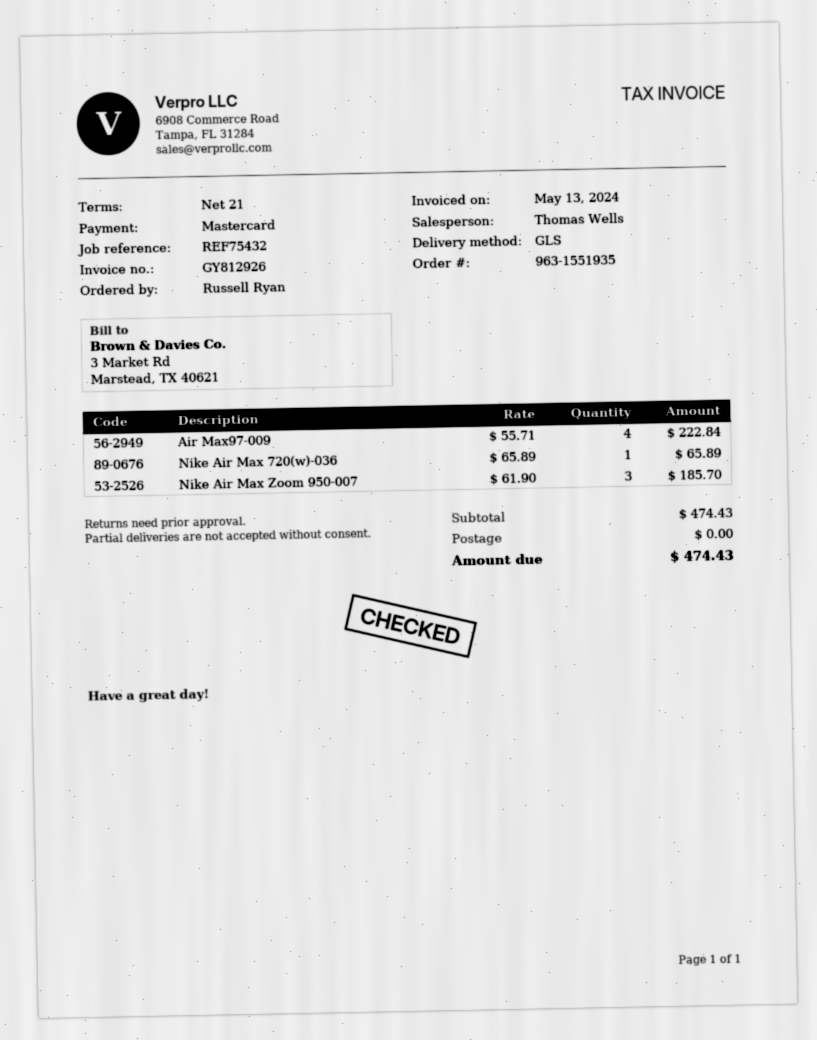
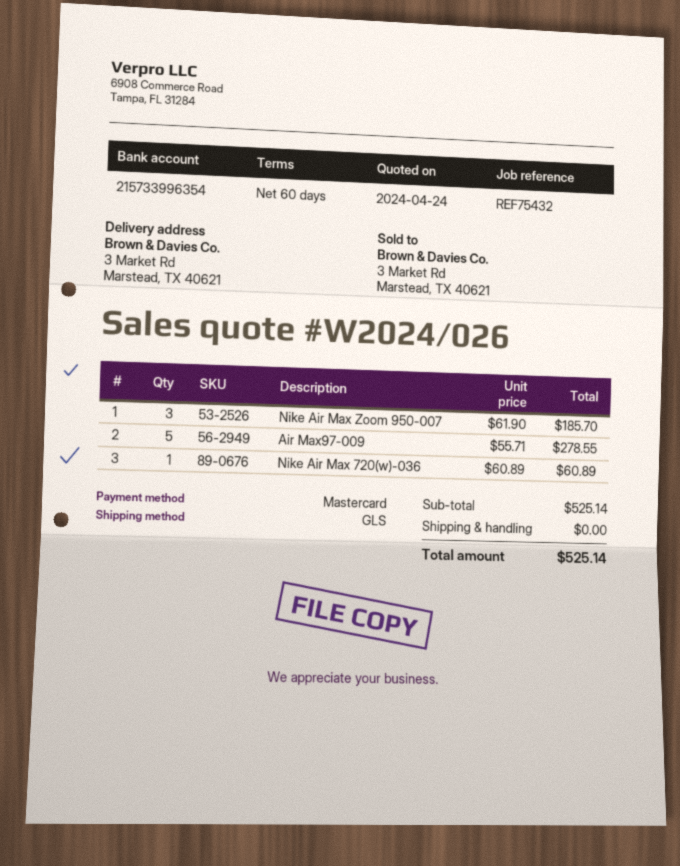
payment terms: 21 days -> 60 days
Air Max97-009: 4 x 55.71 = 222.84 -> 5 x 55.71 = 278.55
Nike Air Max 720(w)-036: 1 x 65.89 = 65.89 -> 1 x 60.89 = 60.89
subtotal: 474.43 -> 525.14
total: 474.43 -> 525.14

